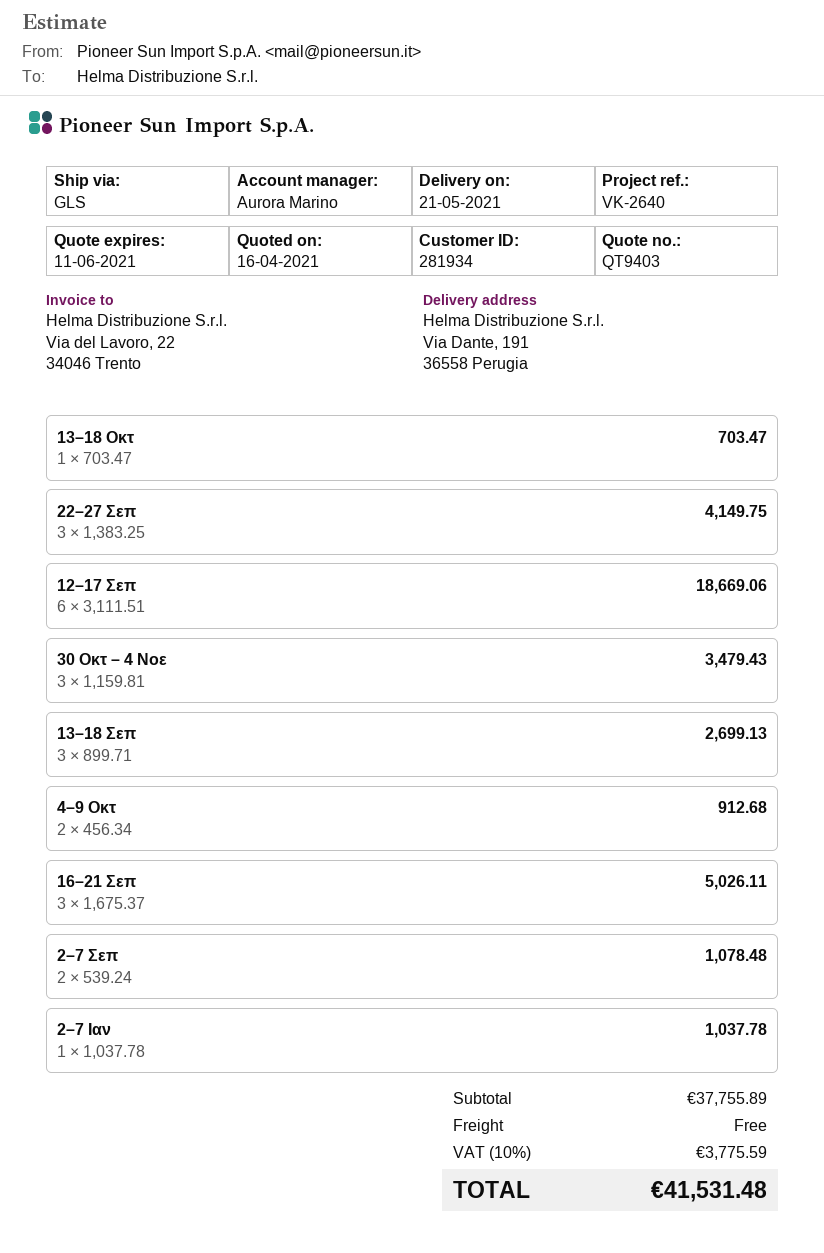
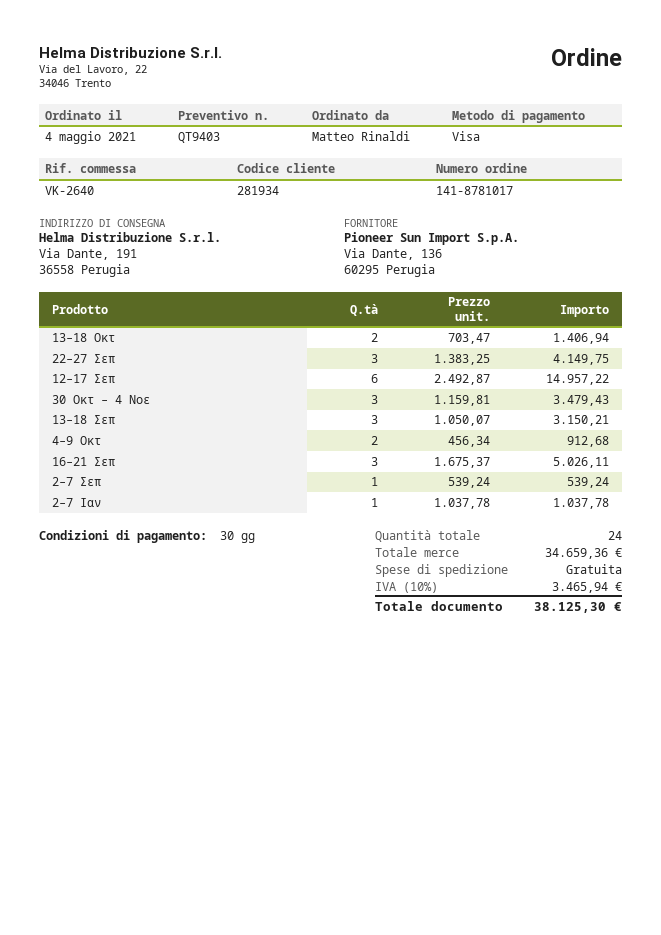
13–18 Οκτ: 1 x 703.47 = 703.47 -> 2 x 703.47 = 1406.94
12–17 Σεπ: 6 x 3111.51 = 18669.06 -> 6 x 2492.87 = 14957.22
13–18 Σεπ: 3 x 899.71 = 2699.13 -> 3 x 1050.07 = 3150.21
2–7 Σεπ: 2 x 539.24 = 1078.48 -> 1 x 539.24 = 539.24
subtotal: 37755.89 -> 34659.36
tax: 10% = 3775.59 -> 10% = 3465.94
total: 41531.48 -> 38125.30

